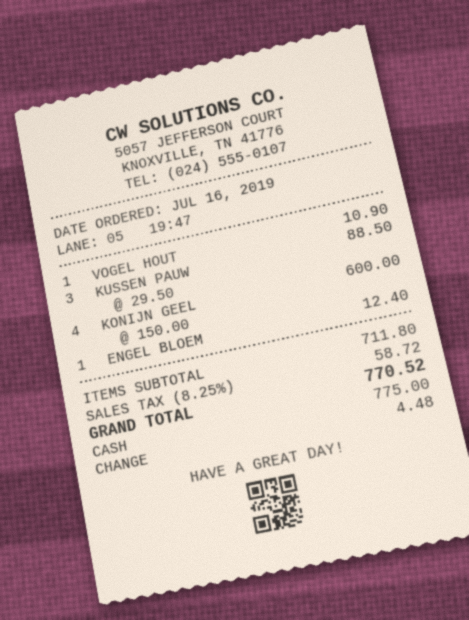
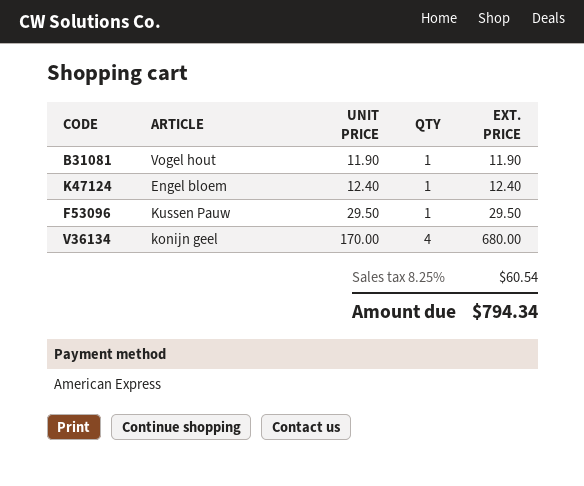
payment method: cash -> American Express
VOGEL HOUT: 1 x 10.90 = 10.90 -> 1 x 11.90 = 11.90
KUSSEN PAUW: 3 x 29.50 = 88.50 -> 1 x 29.50 = 29.50
KONIJN GEEL: 4 x 150.00 = 600.00 -> 4 x 170.00 = 680.00
tax: 8.25% = 58.72 -> 8.25% = 60.54
total: 770.52 -> 794.34

